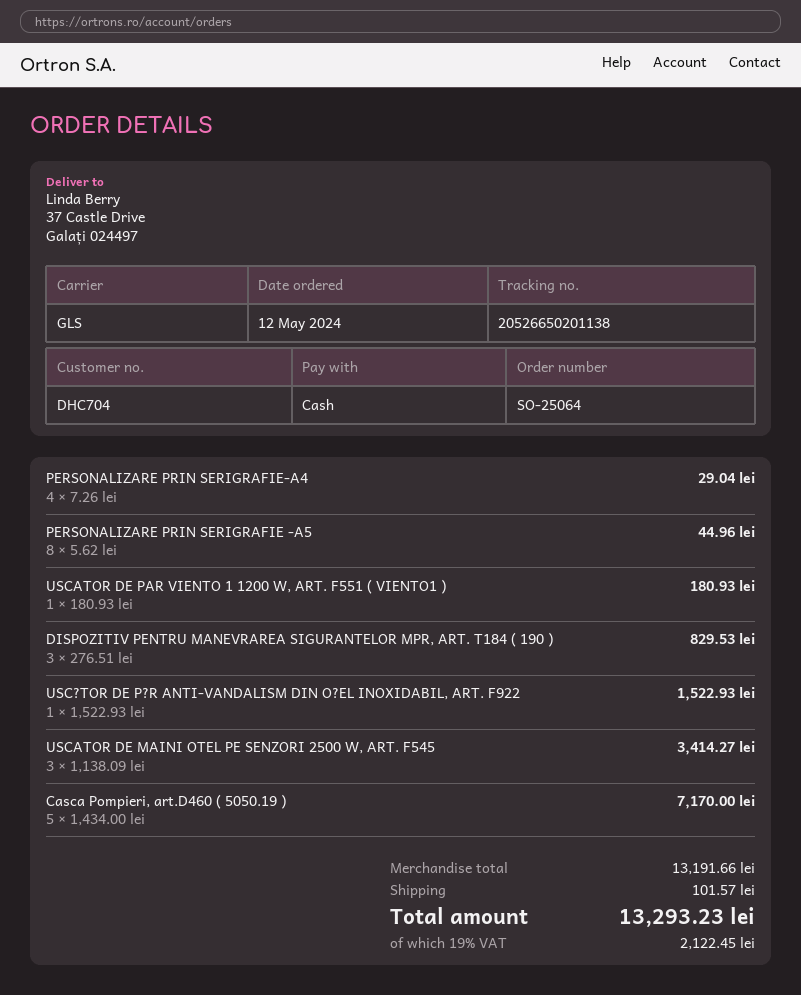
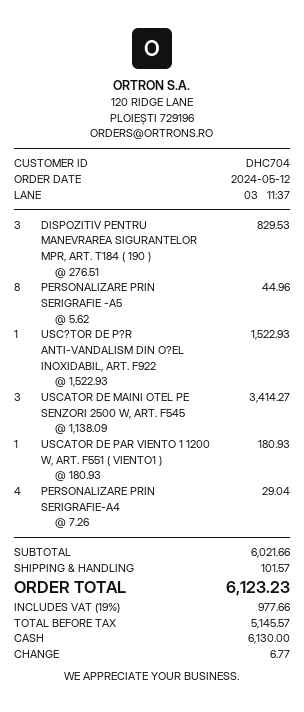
Casca Pompieri, art.D460 ( 5050.19 ): 5 x 1434.00 = 7170.00 -> none
subtotal: 13191.66 -> 6021.66
tax: 19% = 2122.45 -> 19% = 977.66
total: 13293.23 -> 6123.23

